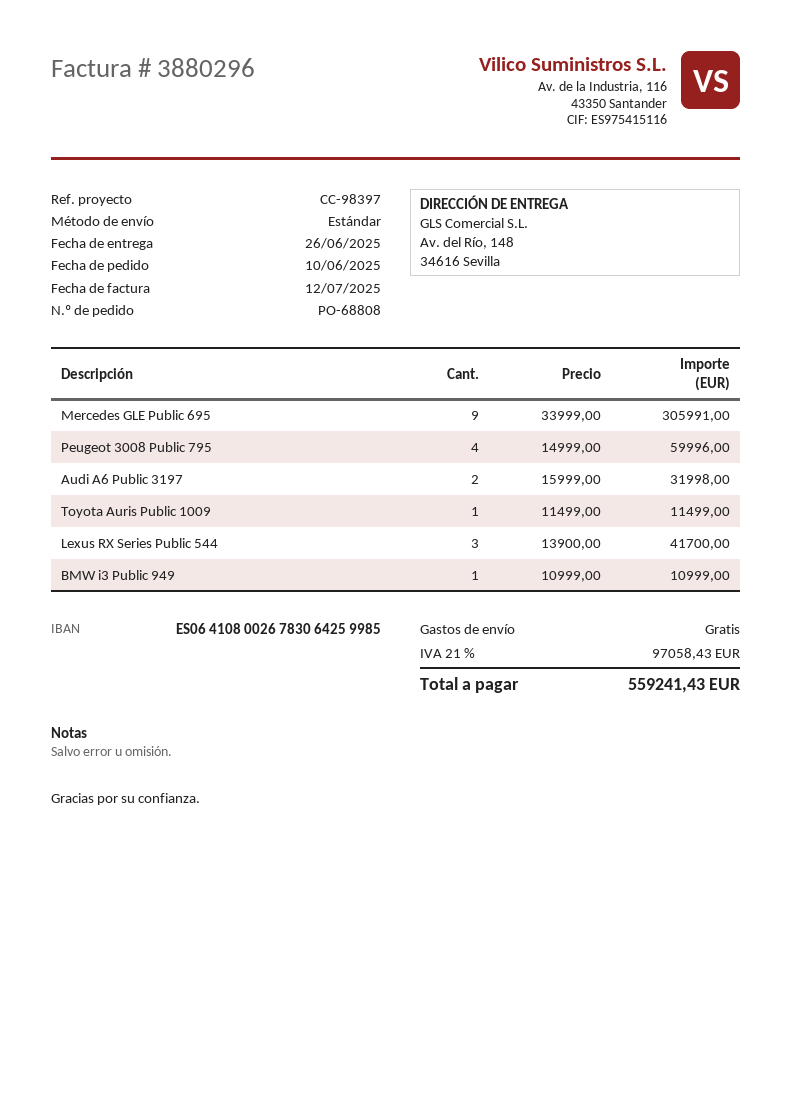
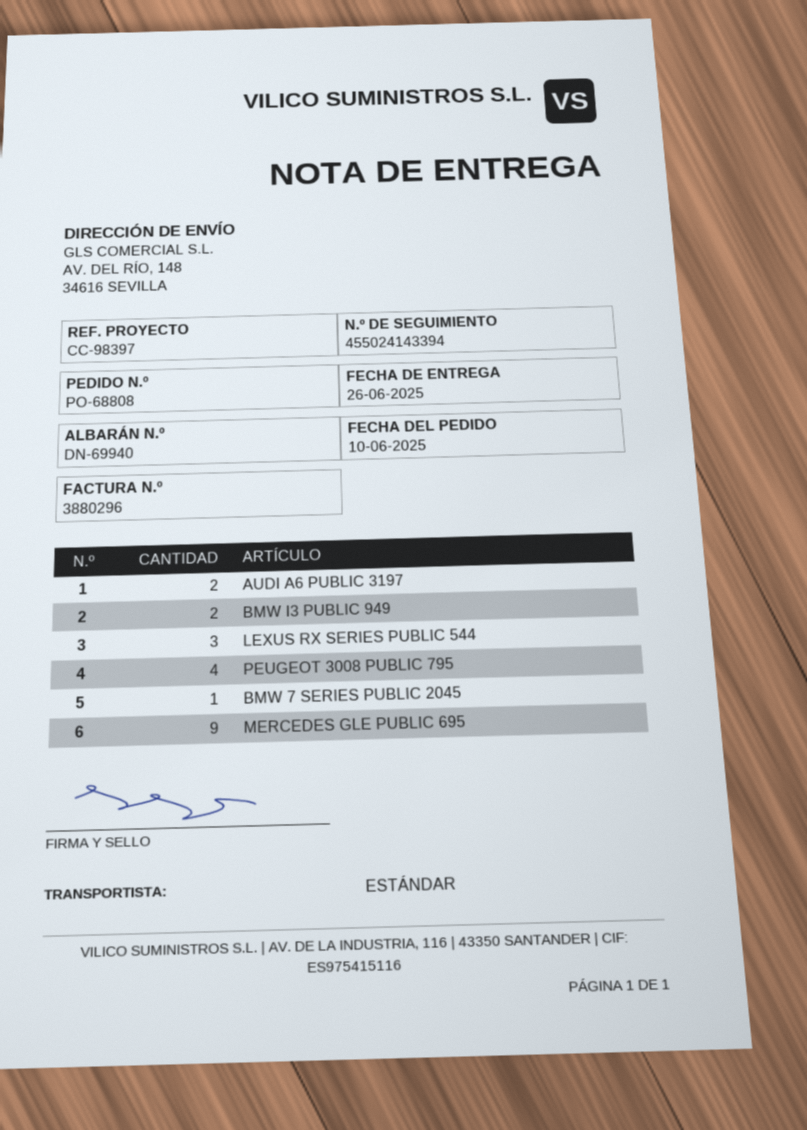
Toyota Auris Public 1009: 1 -> none
BMW i3 Public 949: 1 -> 2
BMW 7 SERIES PUBLIC 2045: none -> 1

